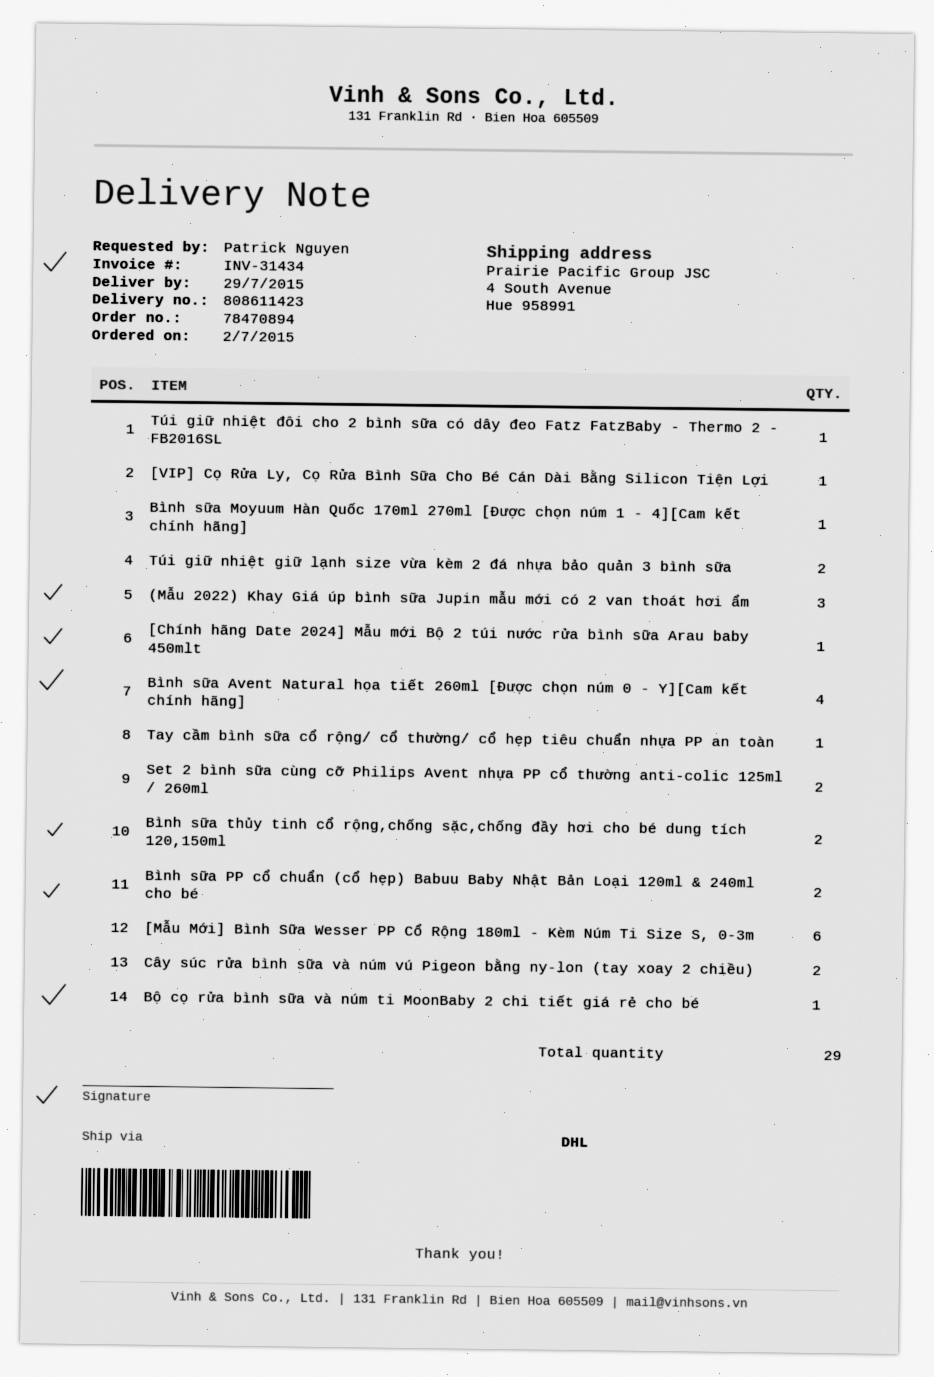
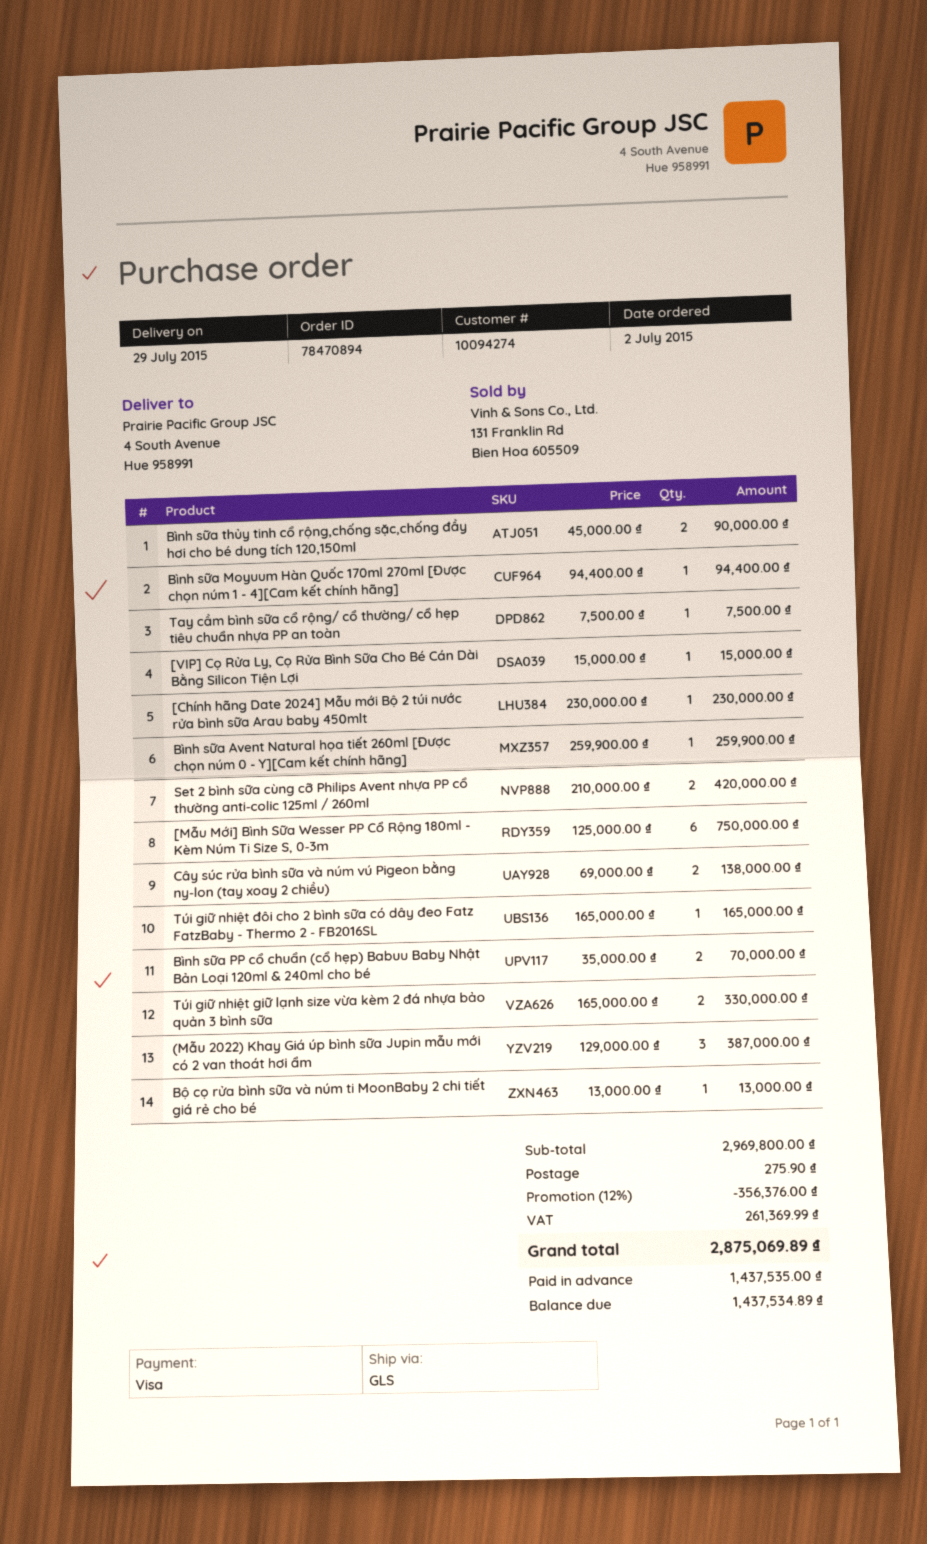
shipping method: DHL -> GLS
Bình sữa Avent Natural họa tiết 260ml [Được chọn núm 0 - Y][Cam kết chính hãng]: 4 -> 1

